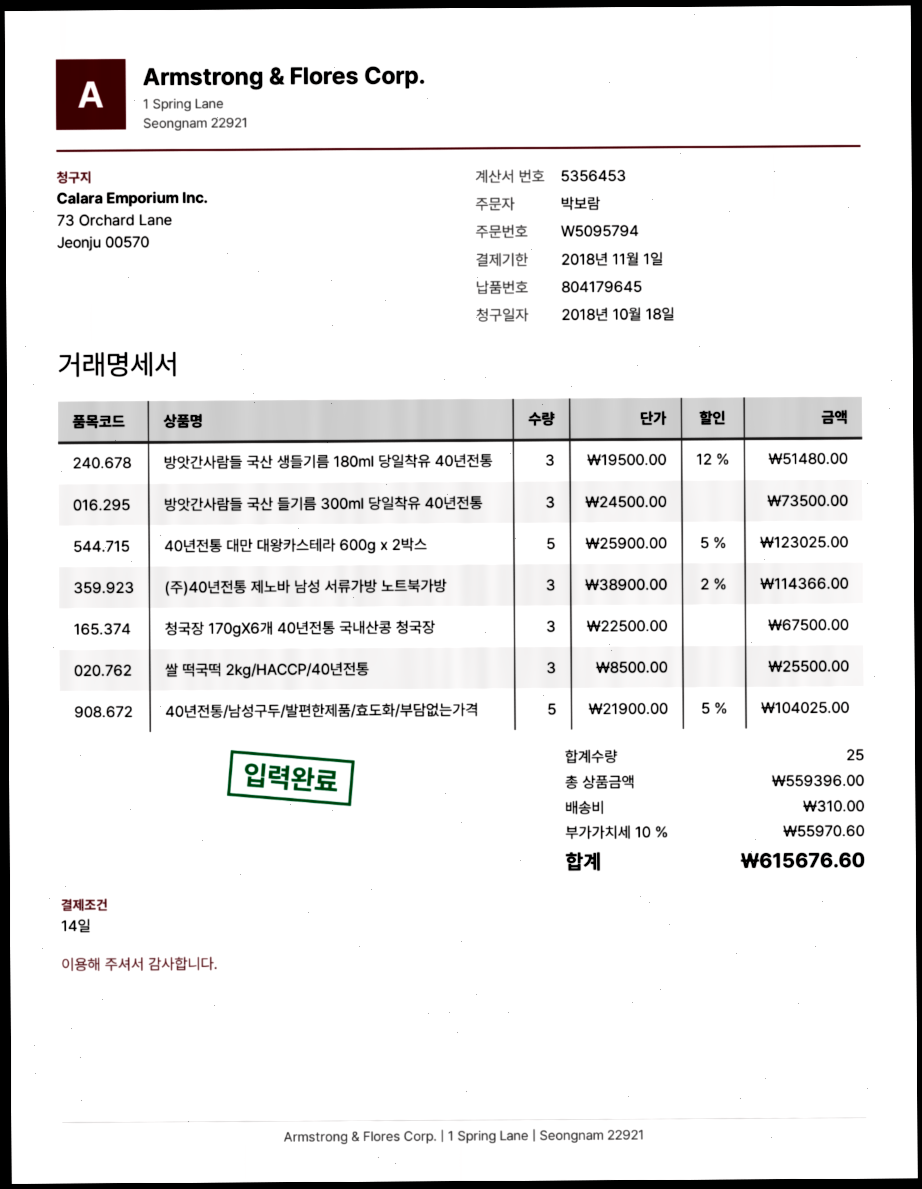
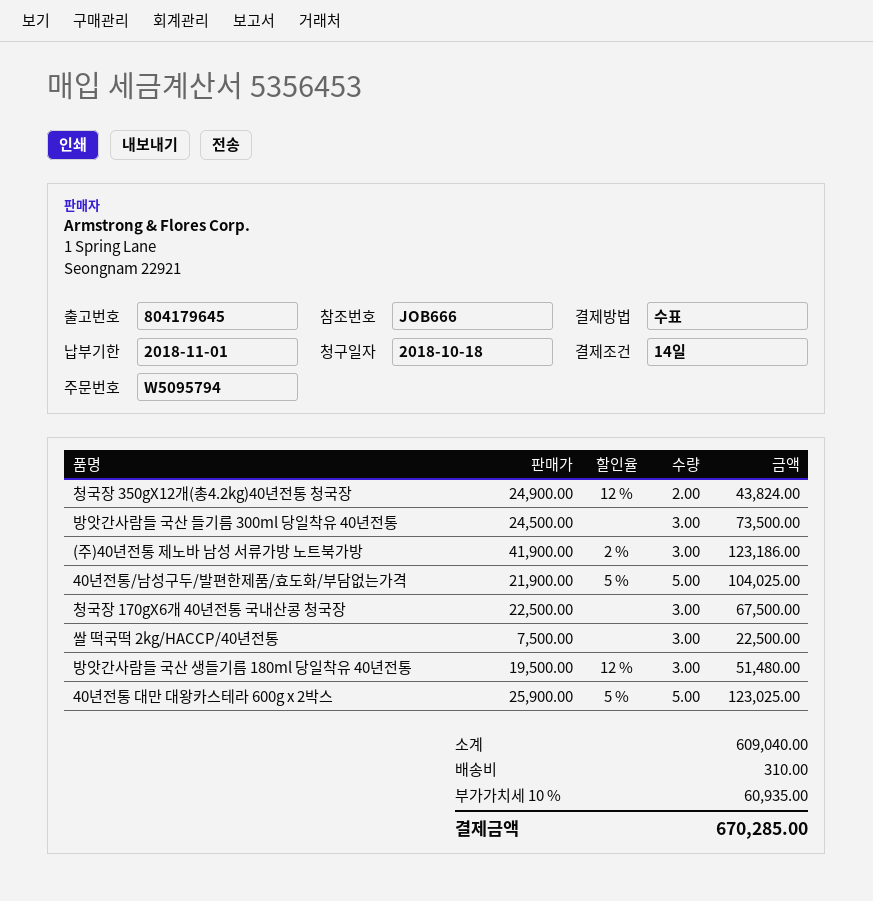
(주)40년전통 제노바 남성 서류가방 노트북가방: 3 x 38900.00 - 2% = 114366.00 -> 3 x 41900.00 - 2% = 123186.00
쌀 떡국떡 2kg/HACCP/40년전통: 3 x 8500.00 = 25500.00 -> 3 x 7500.00 = 22500.00
청국장 350gX12개(총4.2kg)40년전통 청국장: none -> 2 x 24900.00 - 12% = 43824.00
subtotal: 559396.00 -> 609040.00
tax: 10% = 55970.60 -> 10% = 60935.00
total: 615676.60 -> 670285.00

